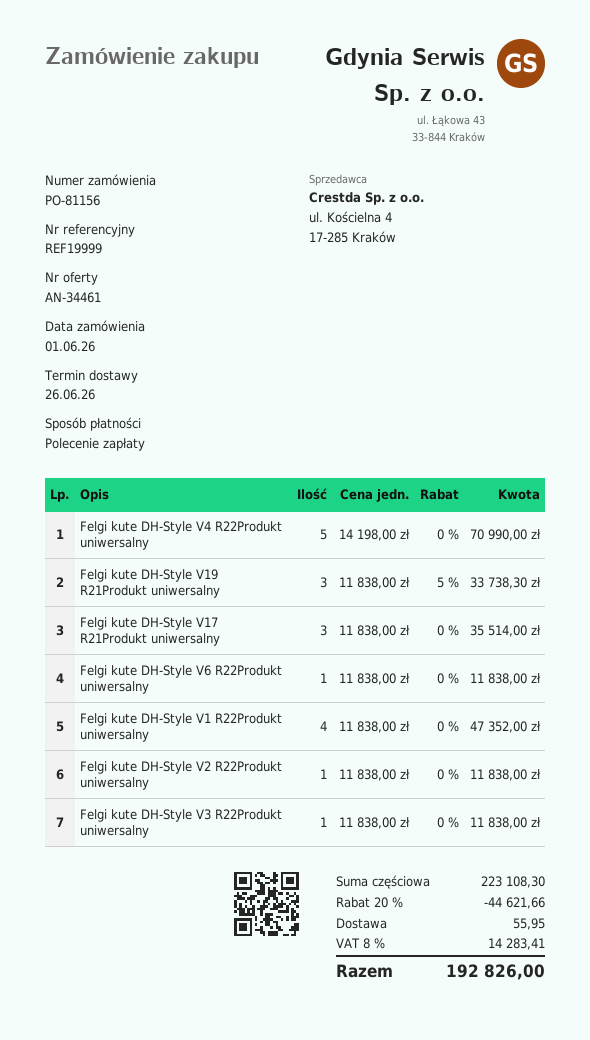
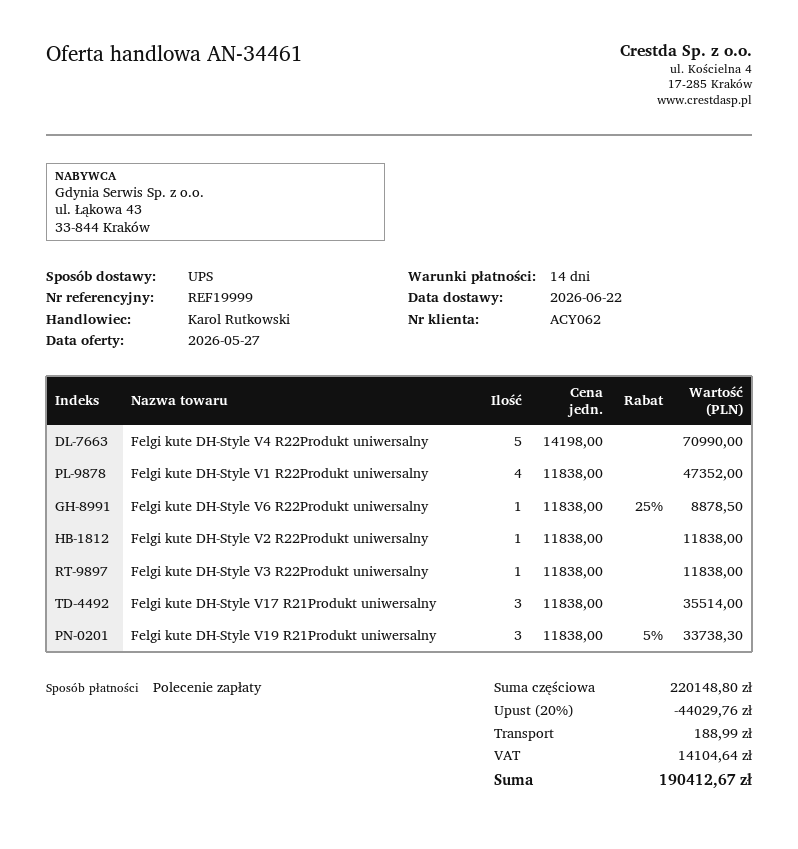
delivery date: 2026-06-26 -> 2026-06-22
Felgi kute DH-Style V6 R22Produkt uniwersalny: 1 x 11838.00 = 11838.00 -> 1 x 11838.00 - 25% = 8878.50
subtotal: 223108.30 -> 220148.80
discount: 20% = 44621.66 -> 20% = 44029.76
shipping: 55.95 -> 188.99
tax: 14283.41 -> 14104.64
total: 192826.00 -> 190412.67

